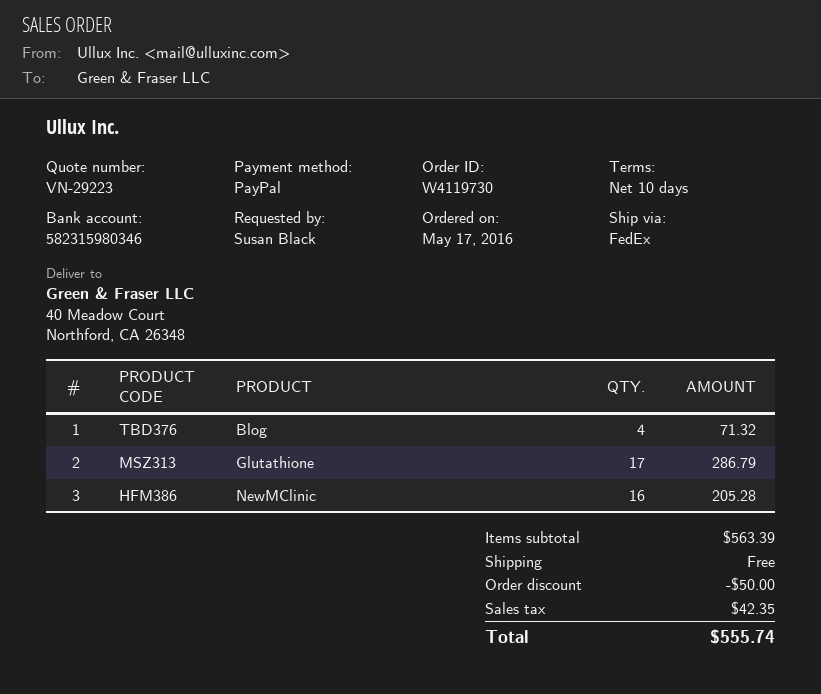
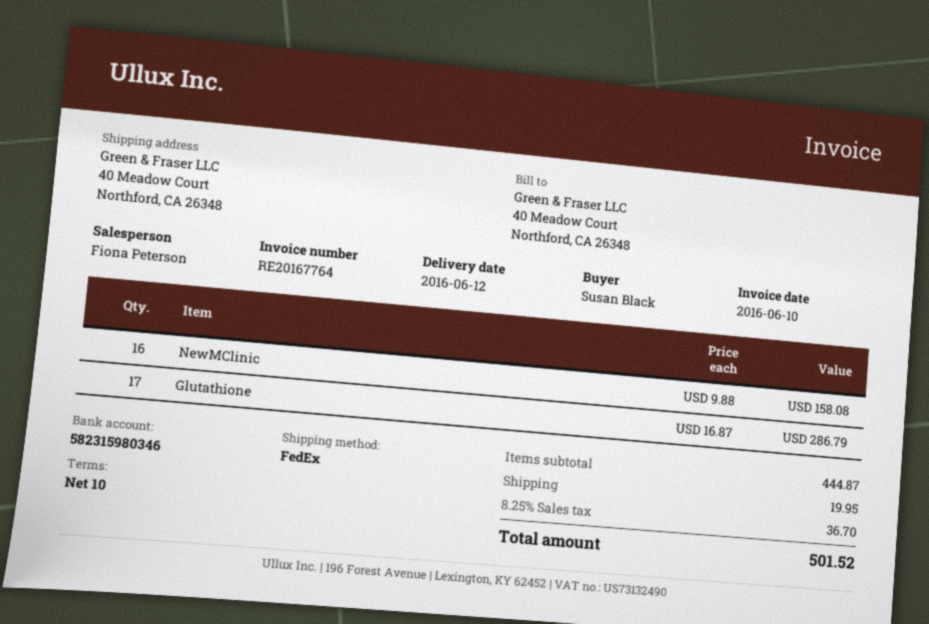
Blog: 4 for 71.32 -> none
NewMClinic: 16 for 205.28 -> 16 for 158.08
subtotal: 563.39 -> 444.87
discount: 50.00 -> none
shipping: 0.00 -> 19.95
tax: 42.35 -> 36.70
total: 555.74 -> 501.52

